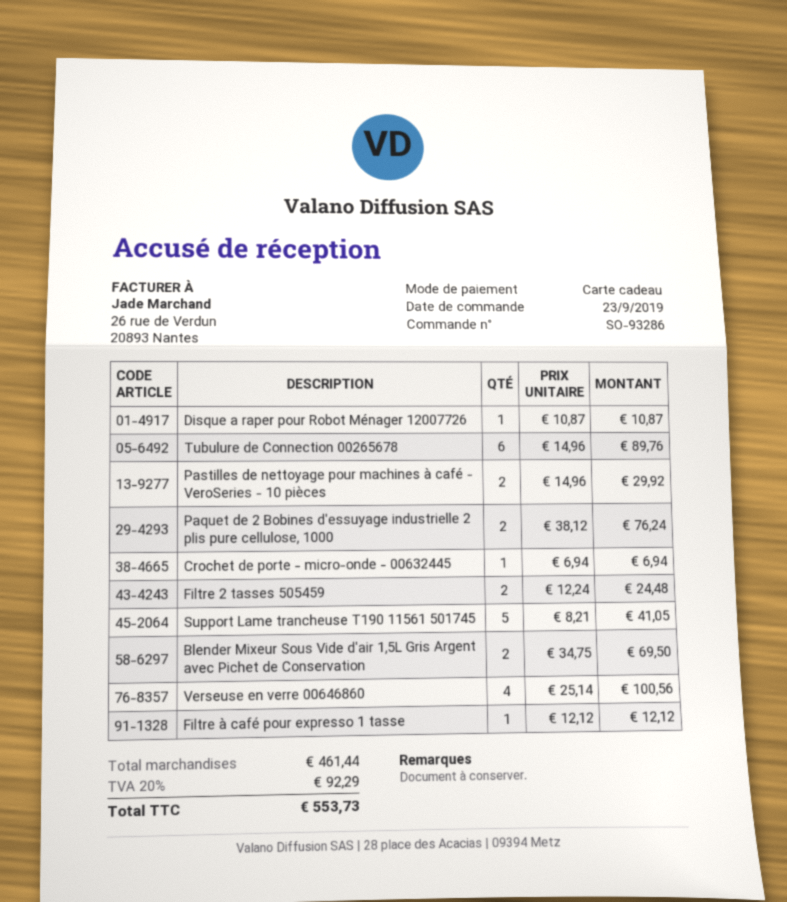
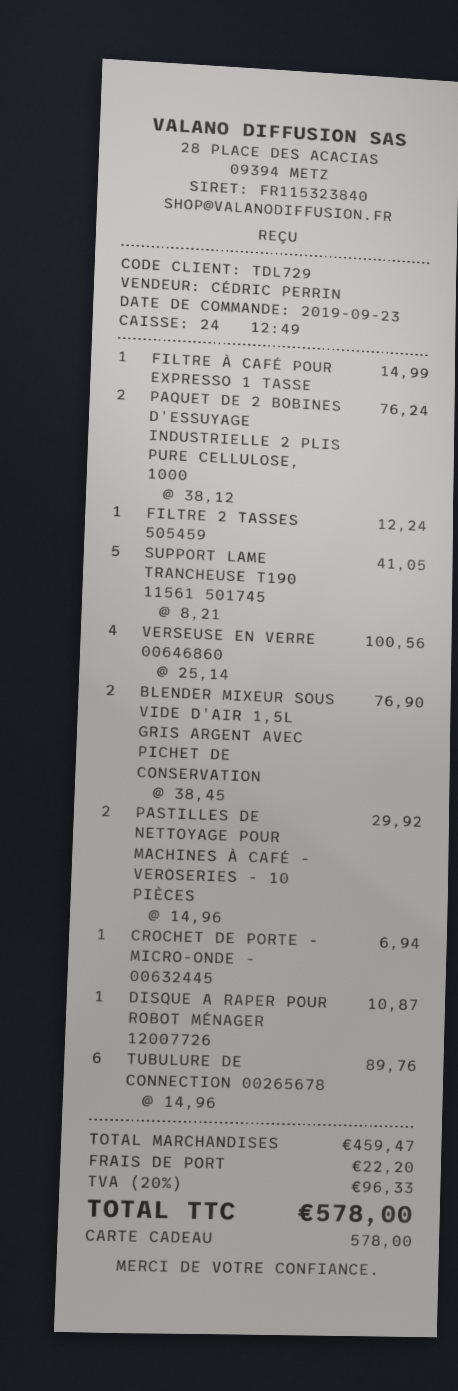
Filtre 2 tasses 505459: 2 x 12.24 = 24.48 -> 1 x 12.24 = 12.24
Blender Mixeur Sous Vide d'air 1,5L Gris Argent avec Pichet de Conservation: 2 x 34.75 = 69.50 -> 2 x 38.45 = 76.90
Filtre à café pour expresso 1 tasse: 1 x 12.12 = 12.12 -> 1 x 14.99 = 14.99
subtotal: 461.44 -> 459.47
shipping: none -> 22.20
tax: 20% = 92.29 -> 20% = 96.33
total: 553.73 -> 578.00

